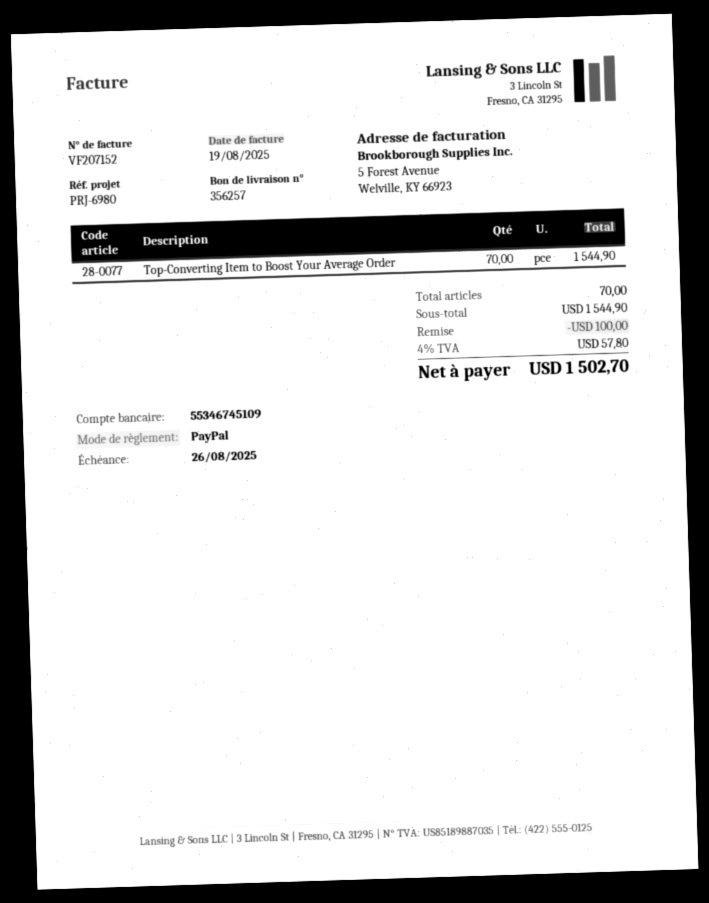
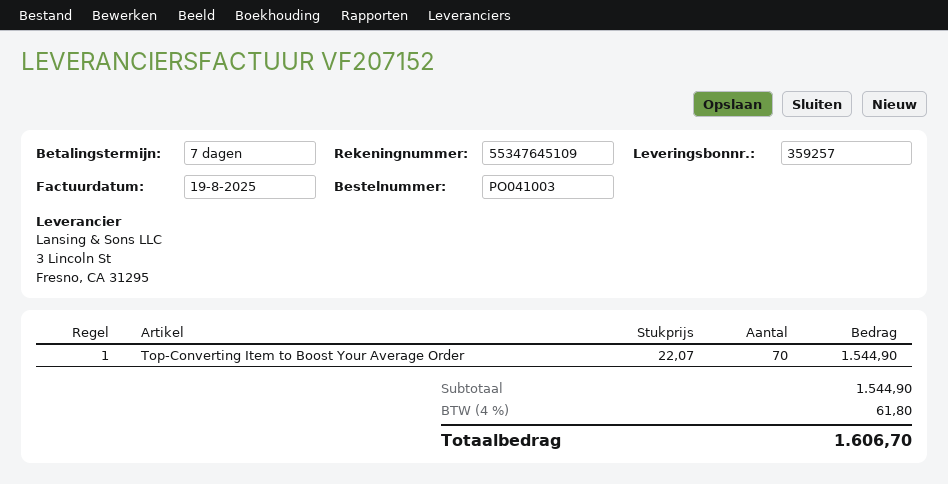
delivery note number: 356257 -> 359257
bank account: 55346745109 -> 55347645109
discount: 100.00 -> none
tax: 4% = 57.80 -> 4% = 61.80
total: 1502.70 -> 1606.70

